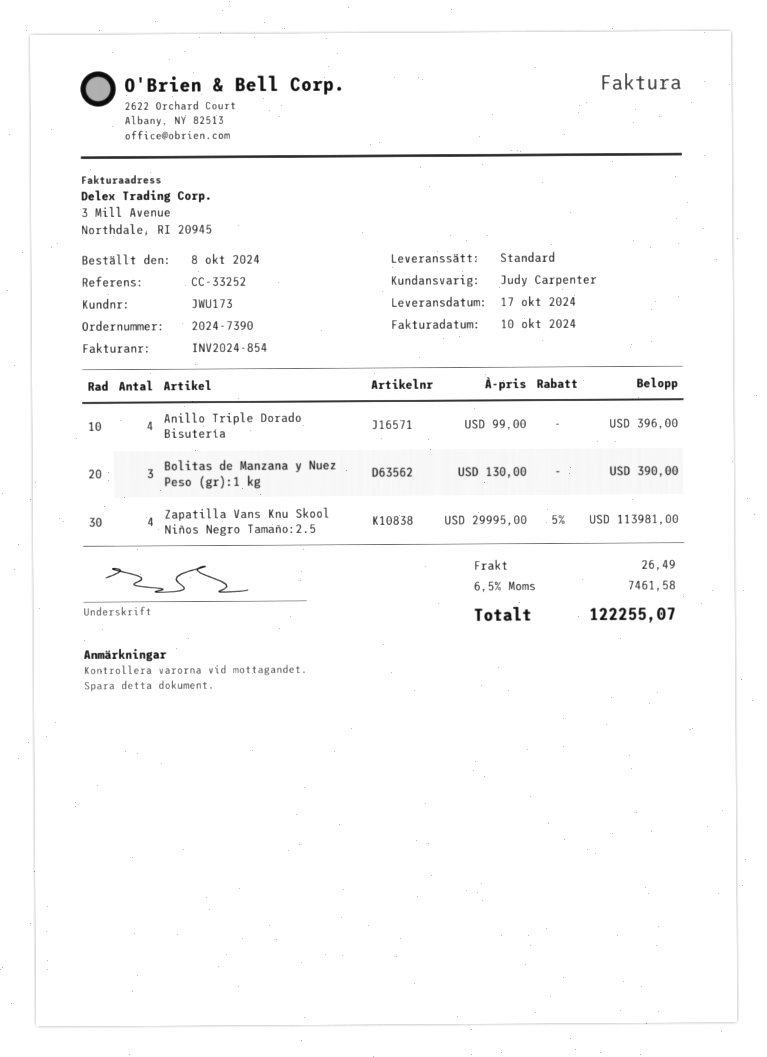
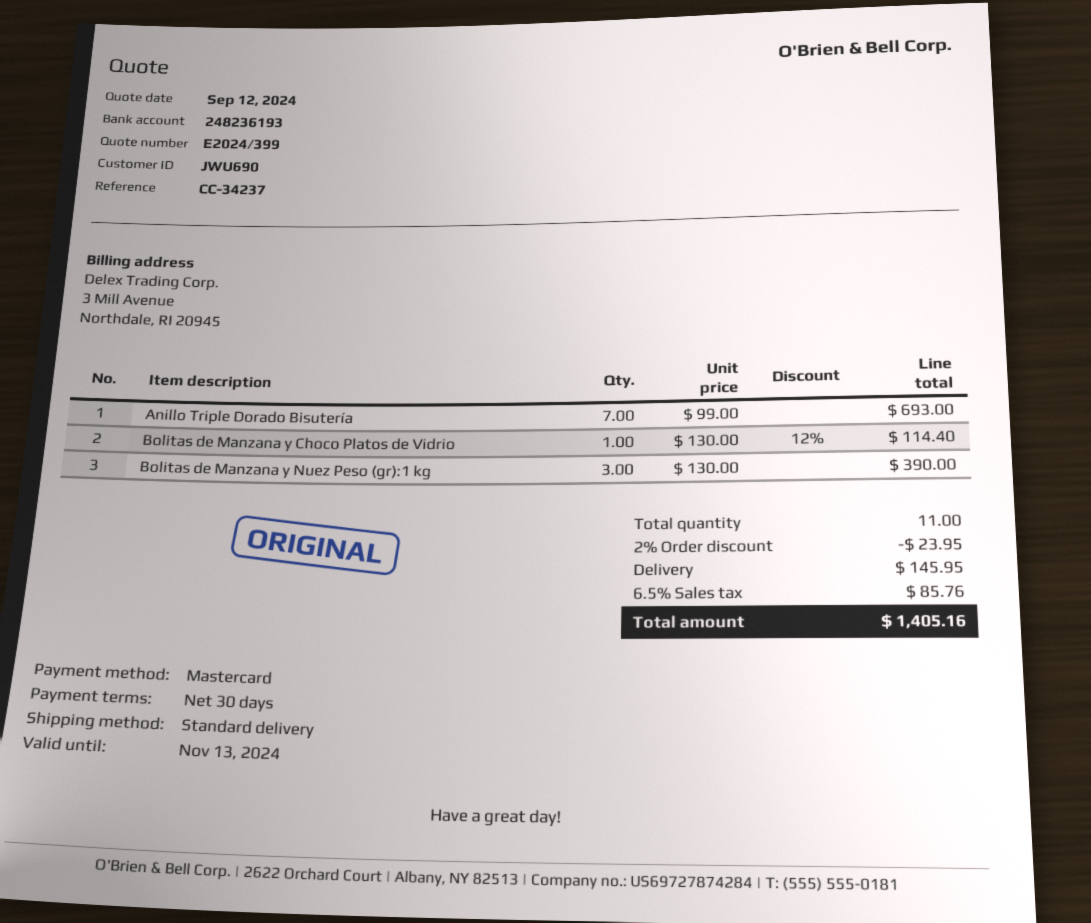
customer number: JWU173 -> JWU690
reference: CC-33252 -> CC-34237
Anillo Triple Dorado Bisutería: 4 x 99.00 = 396.00 -> 7 x 99.00 = 693.00
Zapatilla Vans Knu Skool Niños Negro Tamaño:2.5: 4 x 29995.00 - 5% = 113981.00 -> none
Bolitas de Manzana y Choco Platos de Vidrio: none -> 1 x 130.00 - 12% = 114.40
discount: none -> 2% = 23.95
shipping: 26.49 -> 145.95
tax: 6.5% = 7461.58 -> 6.5% = 85.76
total: 122255.07 -> 1405.16

